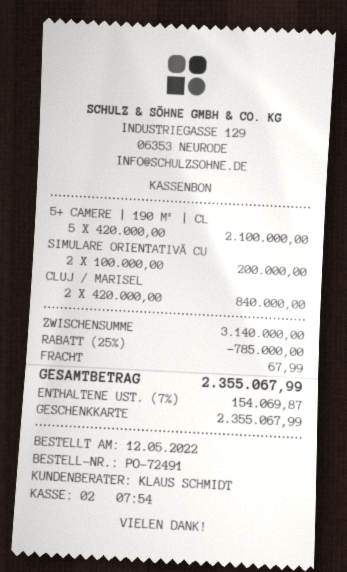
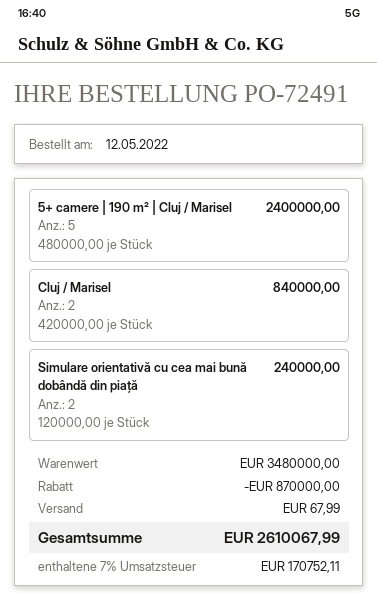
5+ CAMERE | 190 M² | CL: 5 x 420000.00 = 2100000.00 -> 5 x 480000.00 = 2400000.00
SIMULARE ORIENTATIVĂ CU: 2 x 100000.00 = 200000.00 -> 2 x 120000.00 = 240000.00
subtotal: 3140000.00 -> 3480000.00
discount: 785000.00 -> 870000.00
tax: 7% = 154069.87 -> 7% = 170752.11
total: 2355067.99 -> 2610067.99

